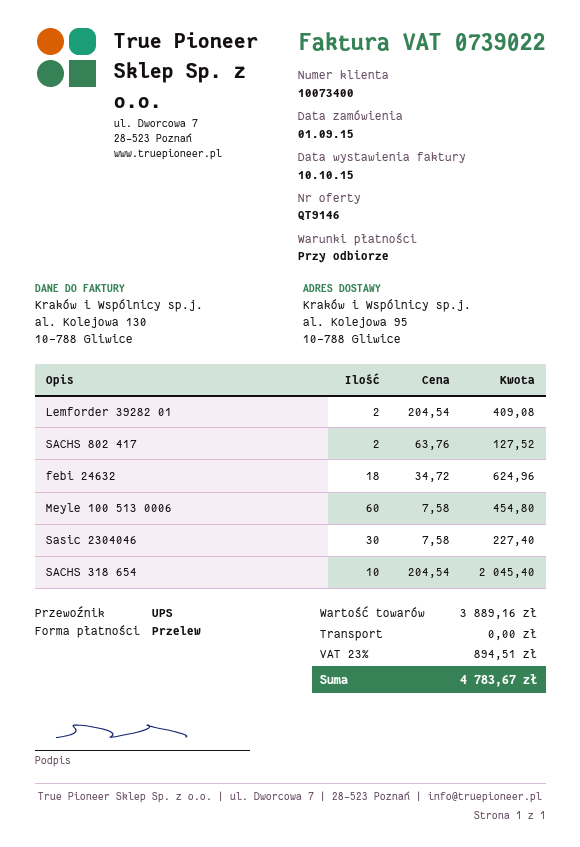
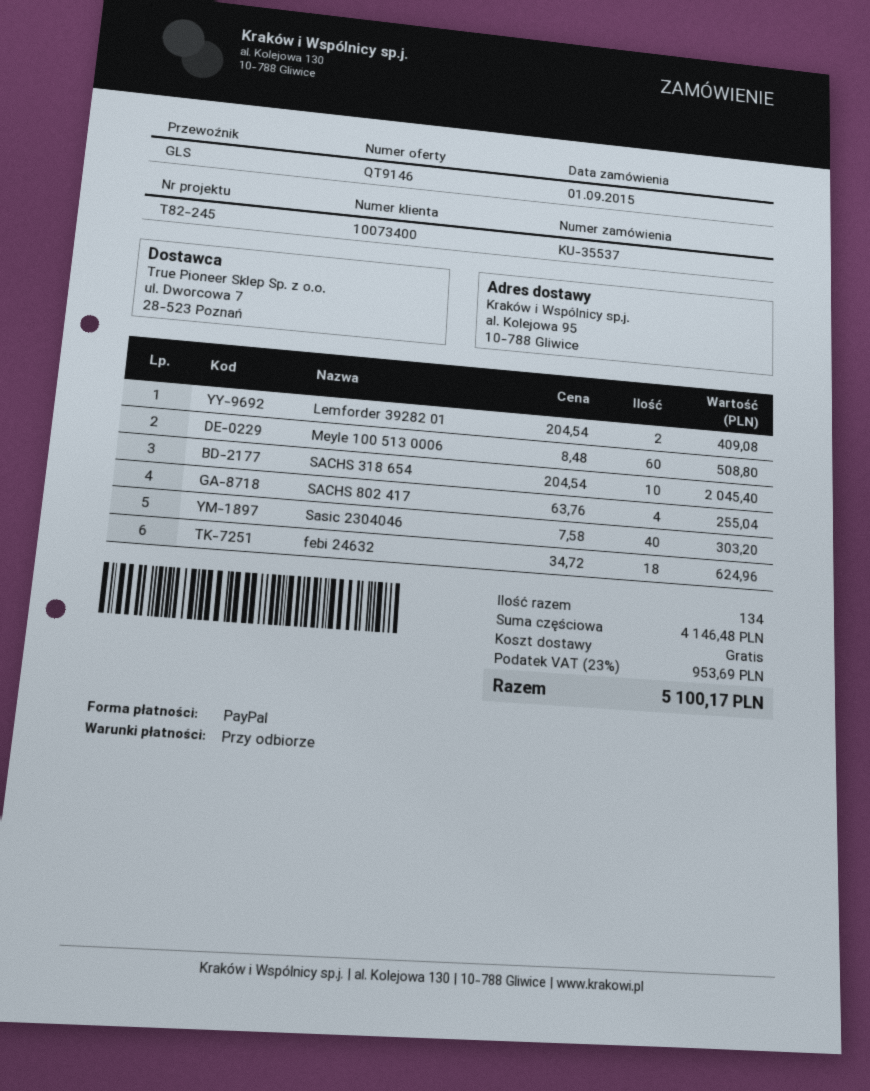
payment method: bank transfer -> PayPal
shipping method: UPS -> GLS
SACHS 802 417: 2 x 63.76 = 127.52 -> 4 x 63.76 = 255.04
Meyle 100 513 0006: 60 x 7.58 = 454.80 -> 60 x 8.48 = 508.80
Sasic 2304046: 30 x 7.58 = 227.40 -> 40 x 7.58 = 303.20
subtotal: 3889.16 -> 4146.48
tax: 23% = 894.51 -> 23% = 953.69
total: 4783.67 -> 5100.17

